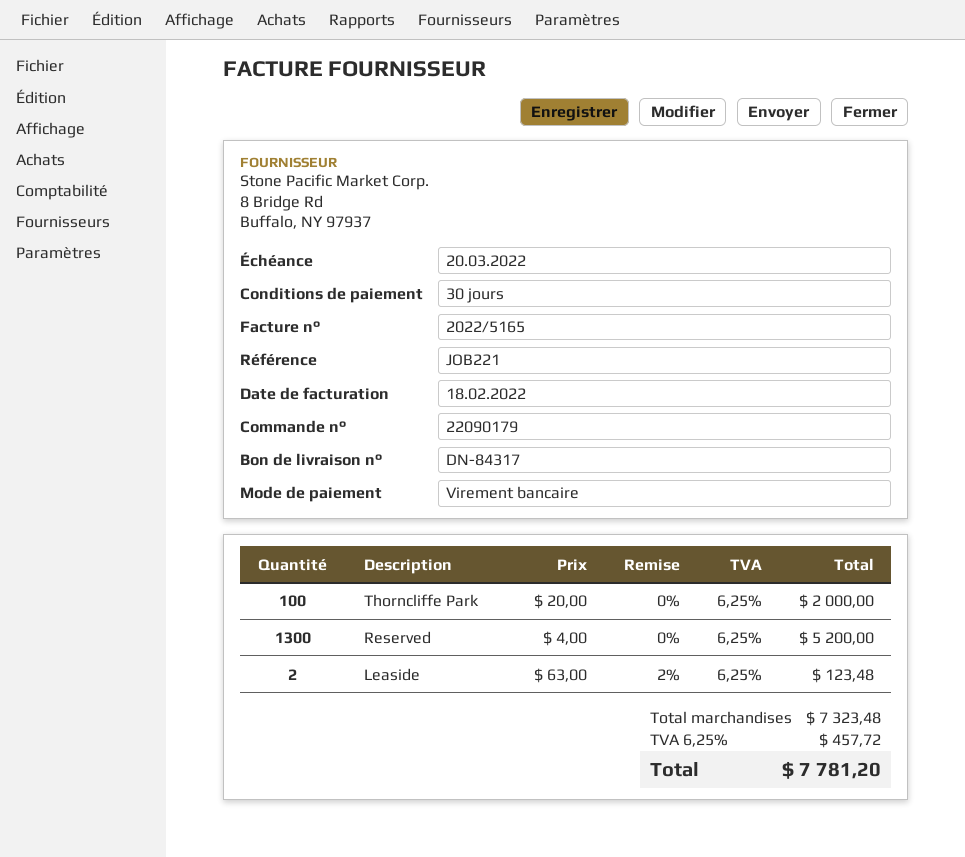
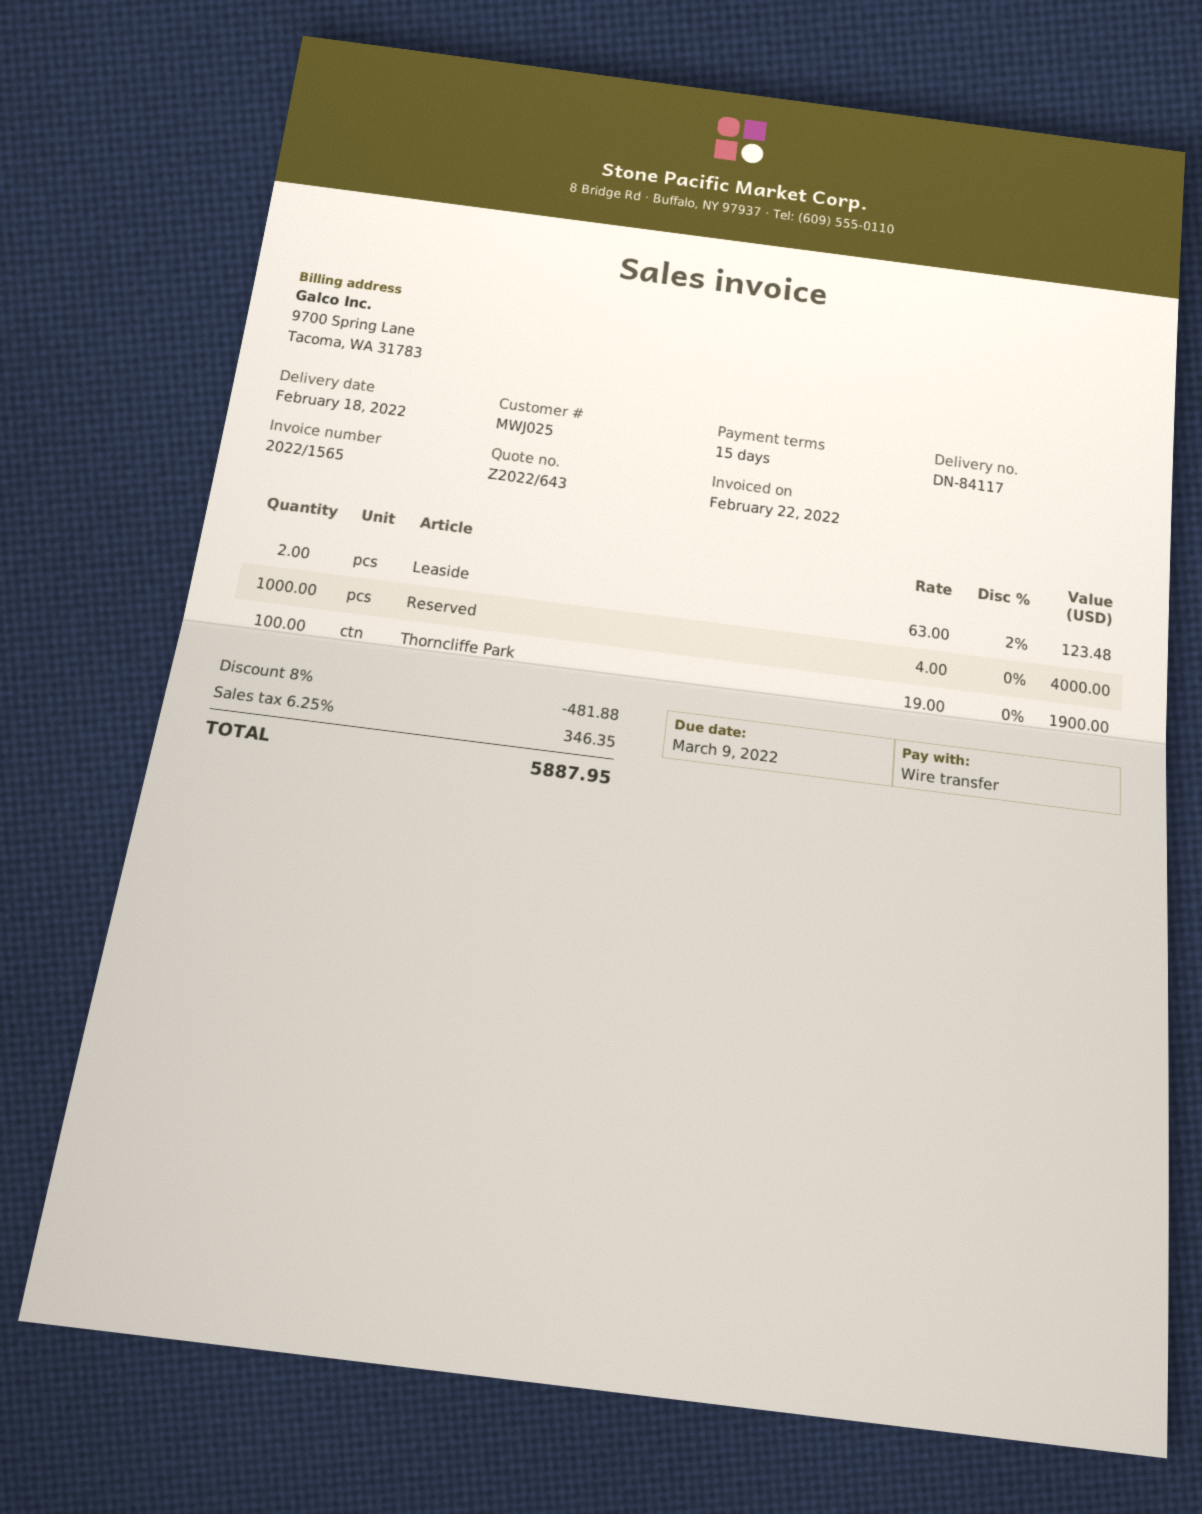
delivery note number: DN-84317 -> DN-84117
invoice number: 2022/5165 -> 2022/1565
invoice date: 2022-02-18 -> 2022-02-22
payment terms: 30 days -> 15 days
due date: 2022-03-20 -> 2022-03-09
Thorncliffe Park: 100 x 20.00 = 2000.00 -> 100 x 19.00 = 1900.00
Reserved: 1300 x 4.00 = 5200.00 -> 1000 x 4.00 = 4000.00
discount: none -> 8% = 481.88
tax: 6.25% = 457.72 -> 6.25% = 346.35
total: 7781.20 -> 5887.95

